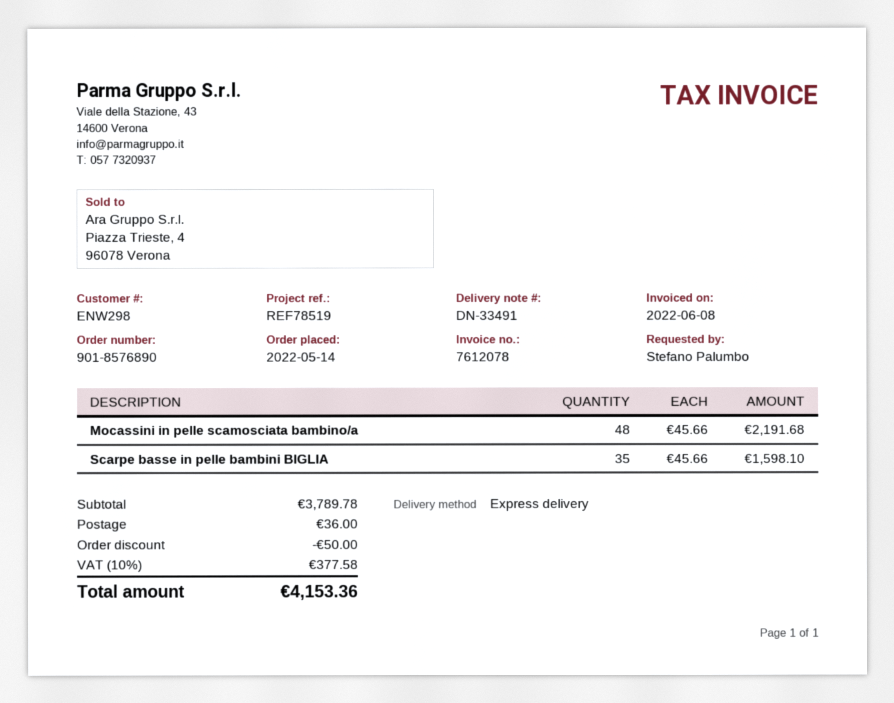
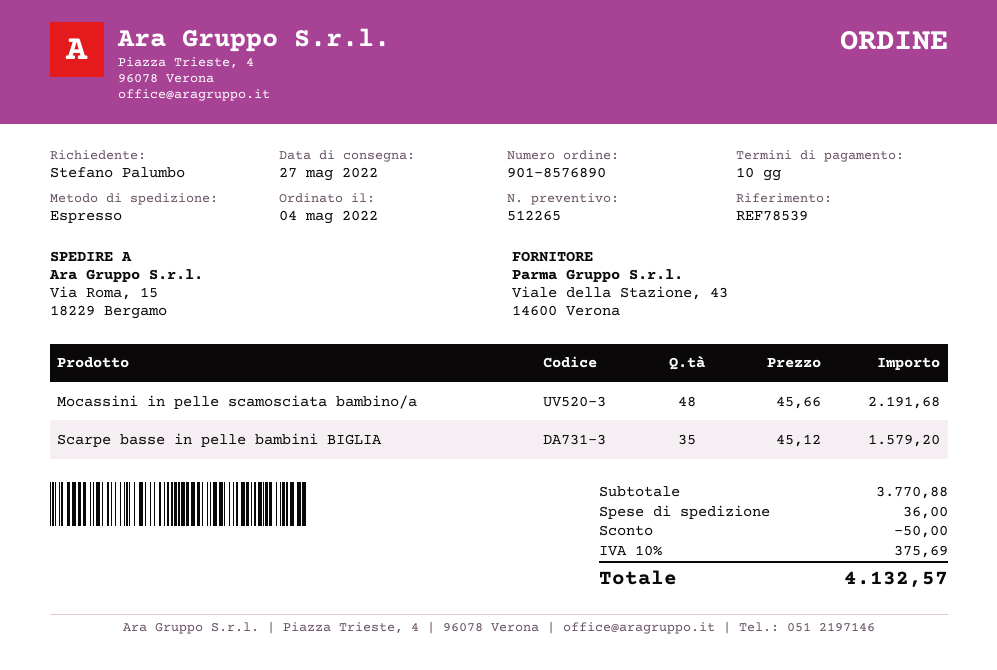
order date: 2022-05-14 -> 2022-05-04
reference: REF78519 -> REF78539
Scarpe basse in pelle bambini BIGLIA: 35 x 45.66 = 1598.10 -> 35 x 45.12 = 1579.20
subtotal: 3789.78 -> 3770.88
tax: 10% = 377.58 -> 10% = 375.69
total: 4153.36 -> 4132.57

